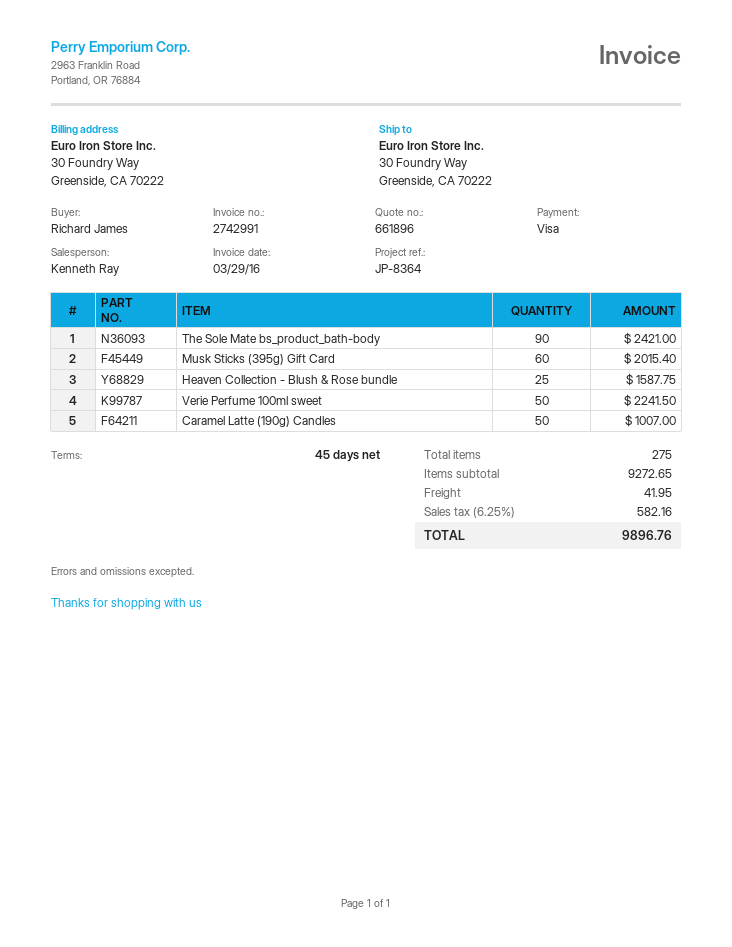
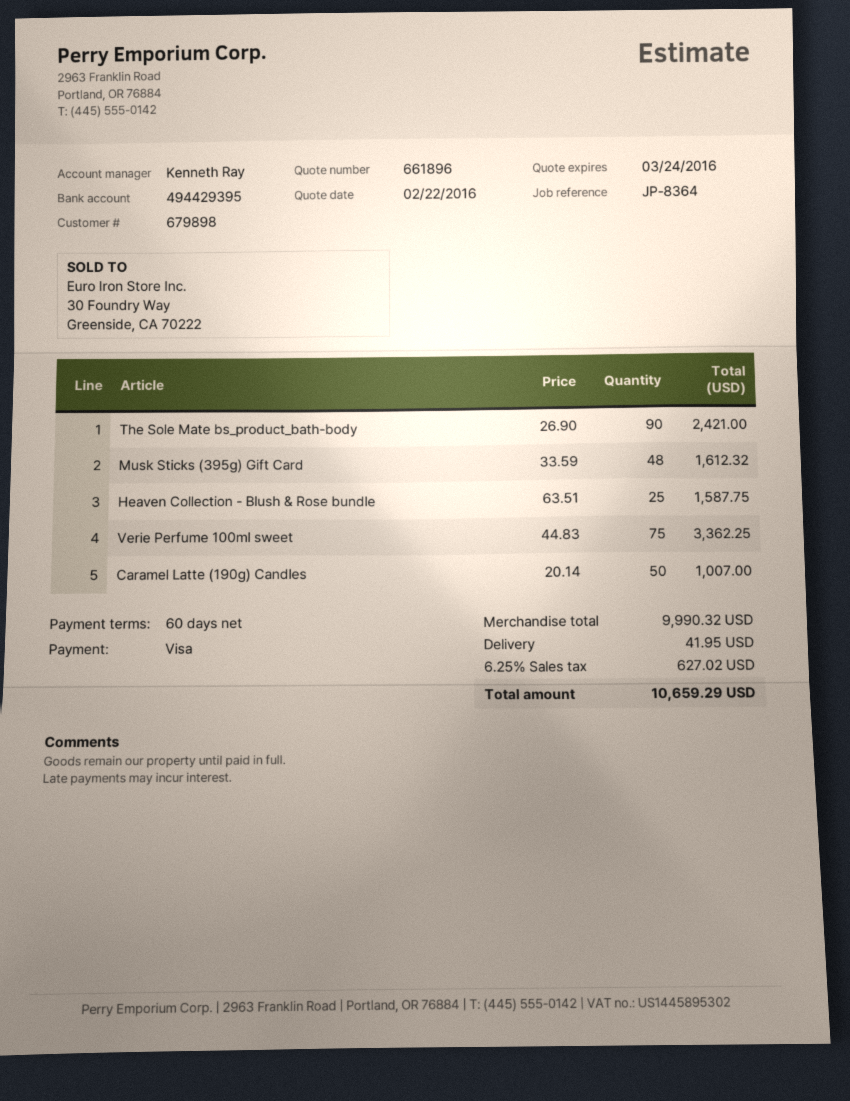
payment terms: 45 days -> 60 days
Musk Sticks (395g) Gift Card: 60 for 2015.40 -> 48 for 1612.32
Verie Perfume 100ml sweet: 50 for 2241.50 -> 75 for 3362.25
subtotal: 9272.65 -> 9990.32
tax: 6.25% = 582.16 -> 6.25% = 627.02
total: 9896.76 -> 10659.29

